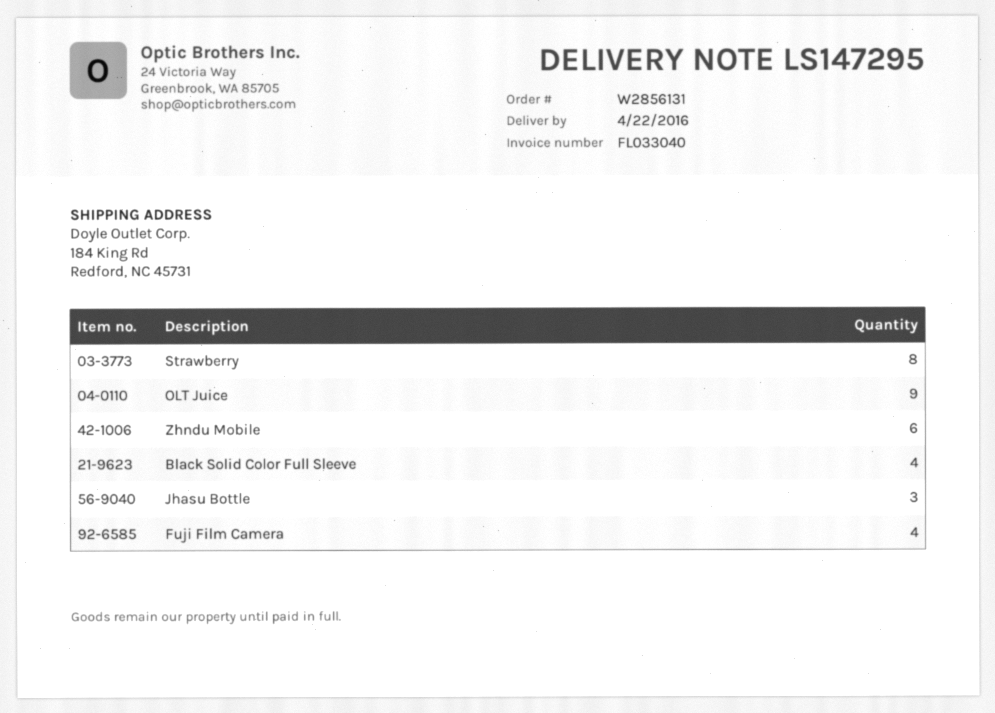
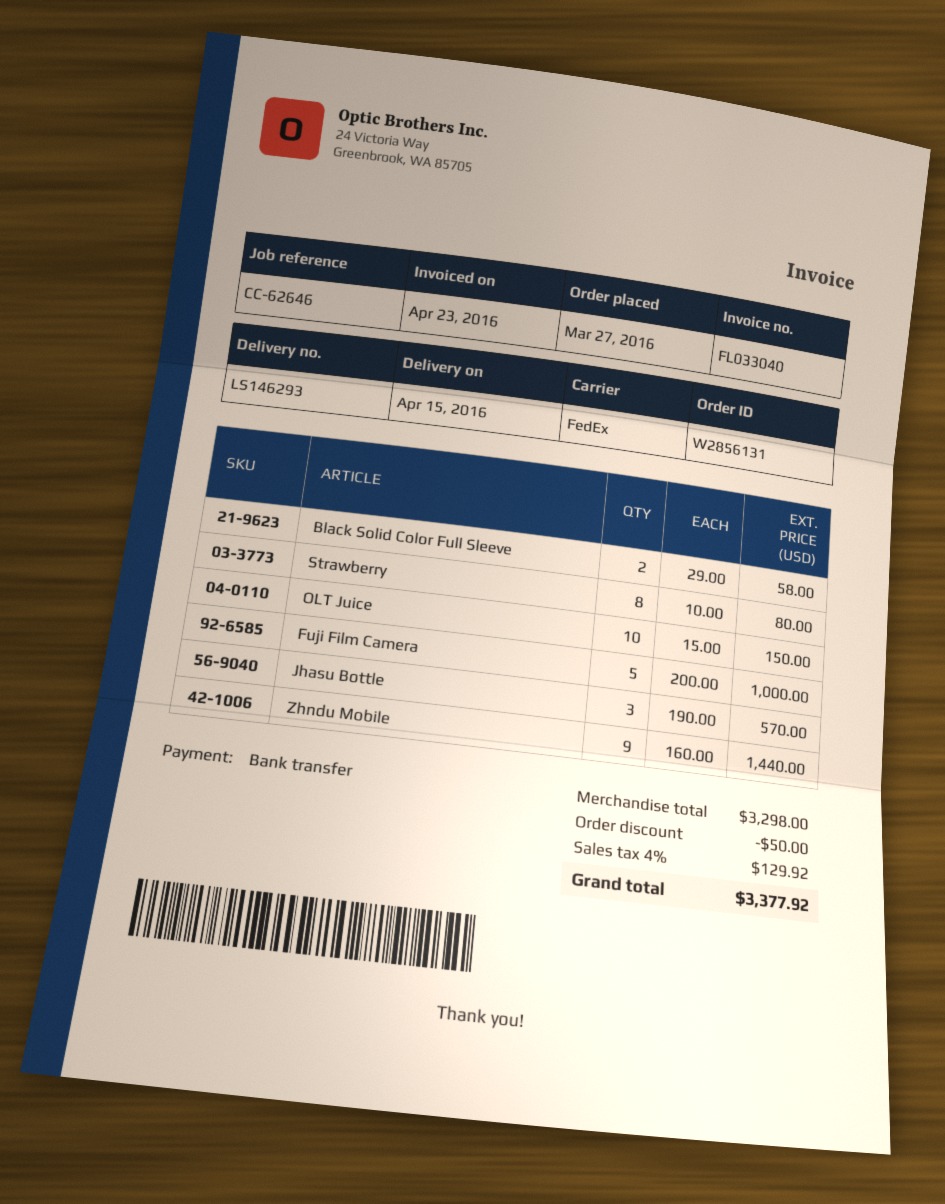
delivery note number: LS147295 -> LS146293
delivery date: 2016-04-22 -> 2016-04-15
OLT Juice: 9 -> 10
Zhndu Mobile: 6 -> 9
Black Solid Color Full Sleeve: 4 -> 2
Fuji Film Camera: 4 -> 5

